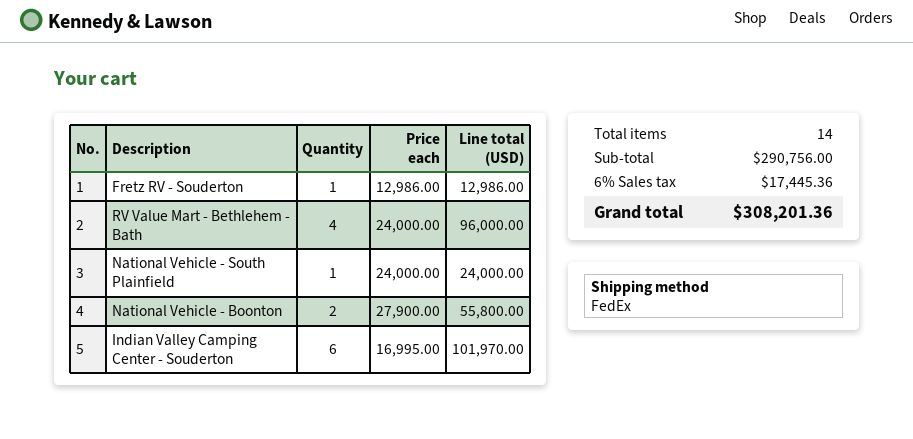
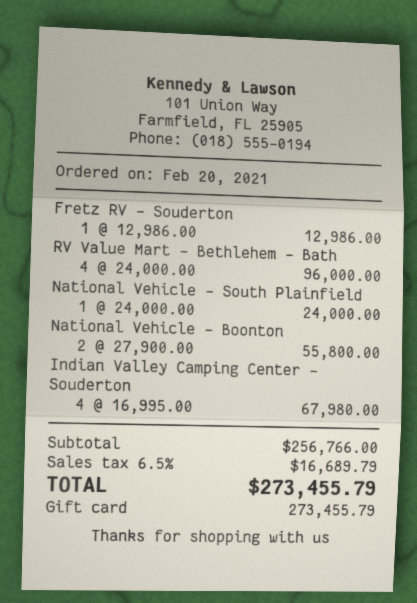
Indian Valley Camping Center - Souderton: 6 x 16995.00 = 101970.00 -> 4 x 16995.00 = 67980.00
subtotal: 290756.00 -> 256766.00
tax: 6% = 17445.36 -> 6.5% = 16689.79
total: 308201.36 -> 273455.79

